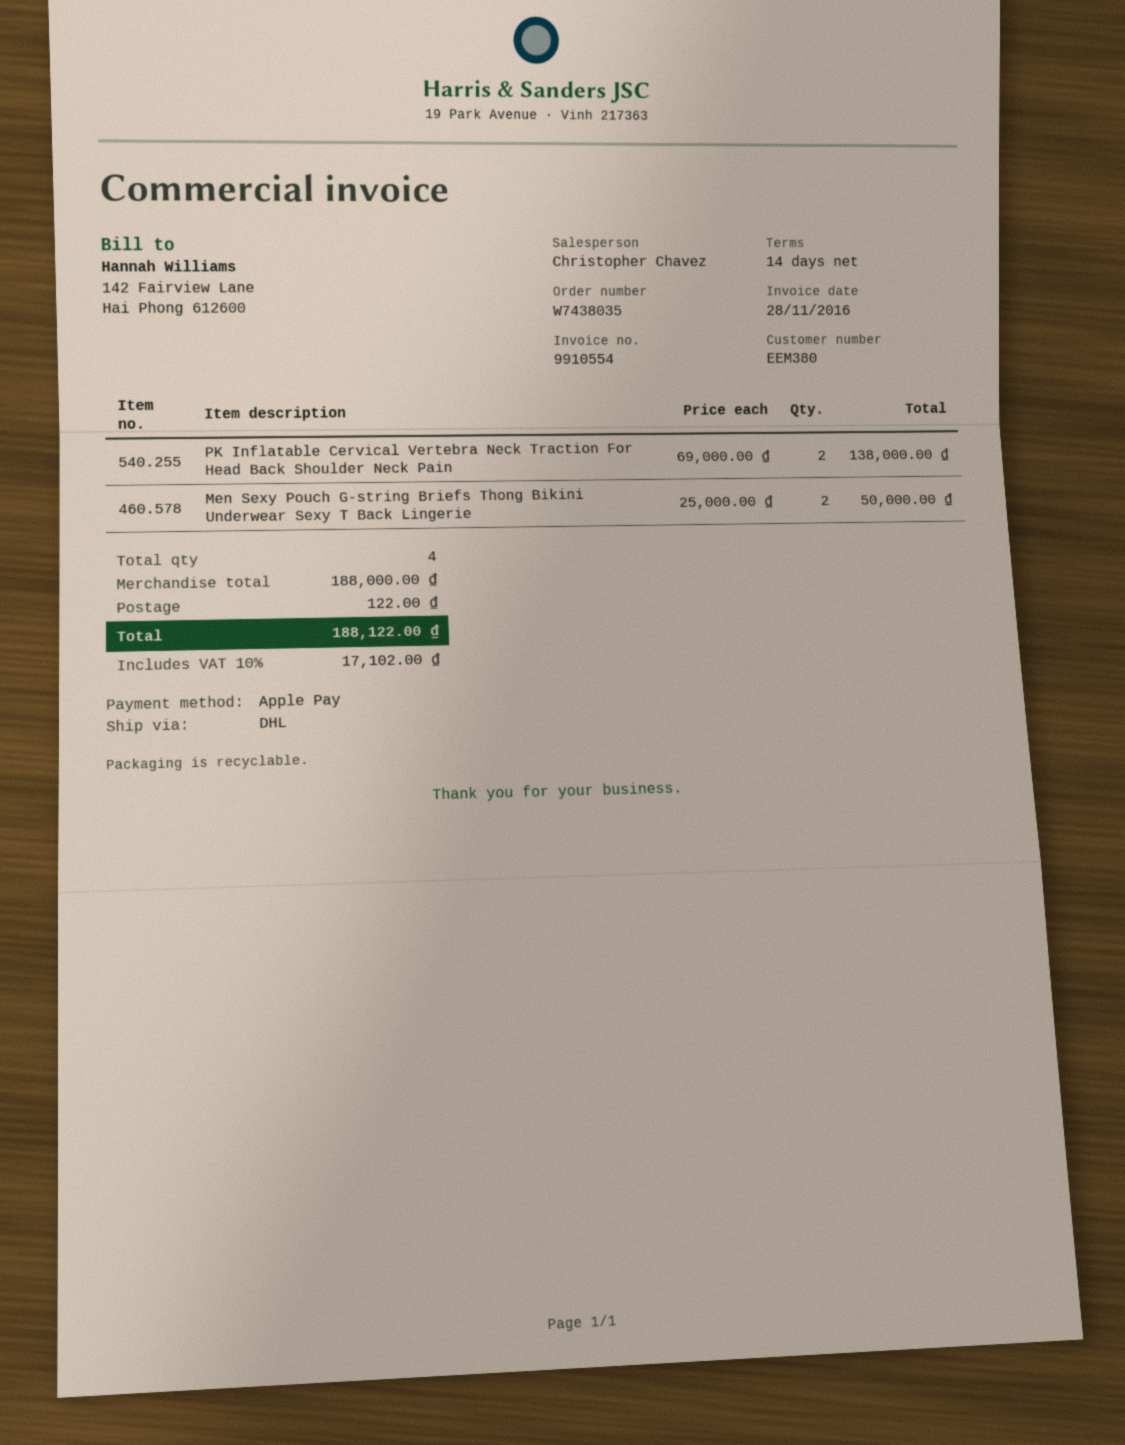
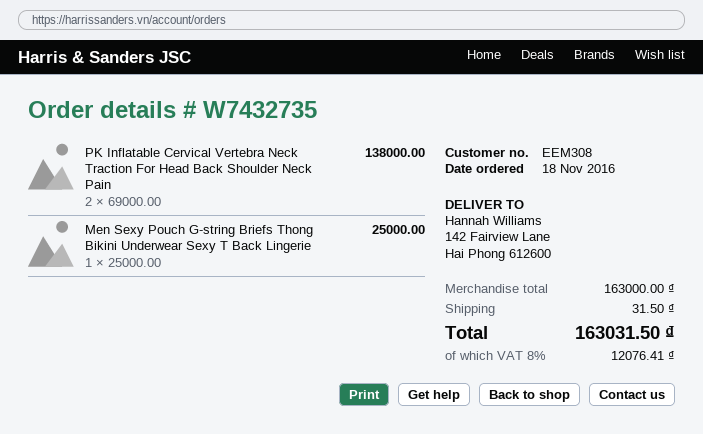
order number: W7438035 -> W7432735
customer number: EEM380 -> EEM308
Men Sexy Pouch G-string Briefs Thong Bikini Underwear Sexy T Back Lingerie: 2 x 25000.00 = 50000.00 -> 1 x 25000.00 = 25000.00
subtotal: 188000.00 -> 163000.00
shipping: 122.00 -> 31.50
tax: 10% = 17102.00 -> 8% = 12076.41
total: 188122.00 -> 163031.50

